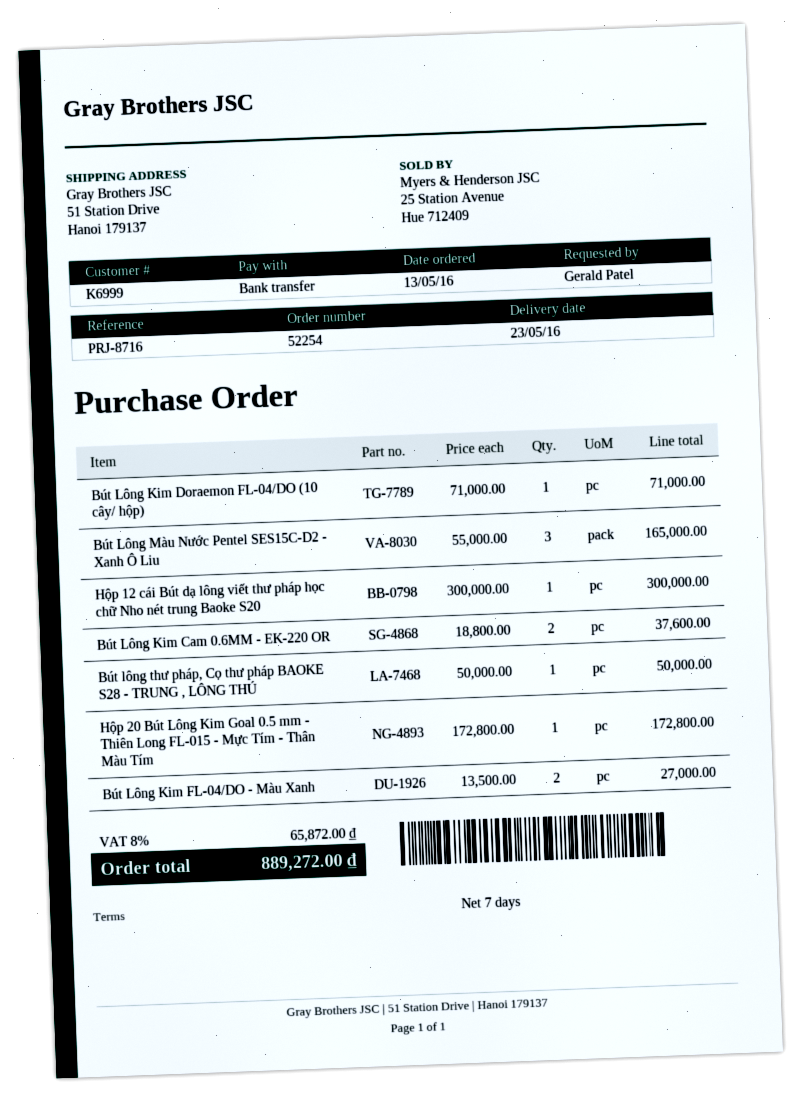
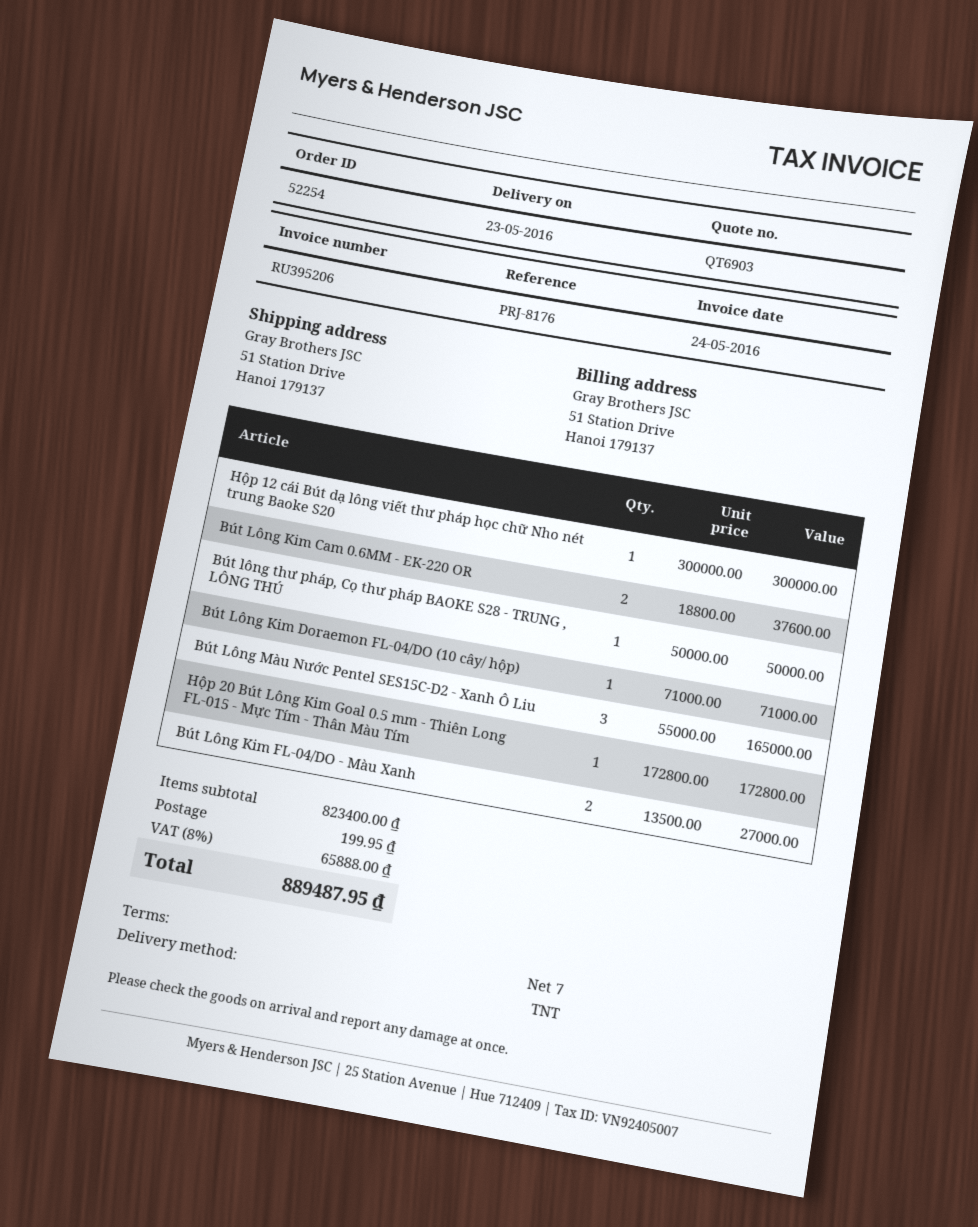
reference: PRJ-8716 -> PRJ-8176
shipping: none -> 199.95
tax: 8% = 65872.00 -> 8% = 65888.00
total: 889272.00 -> 889487.95

